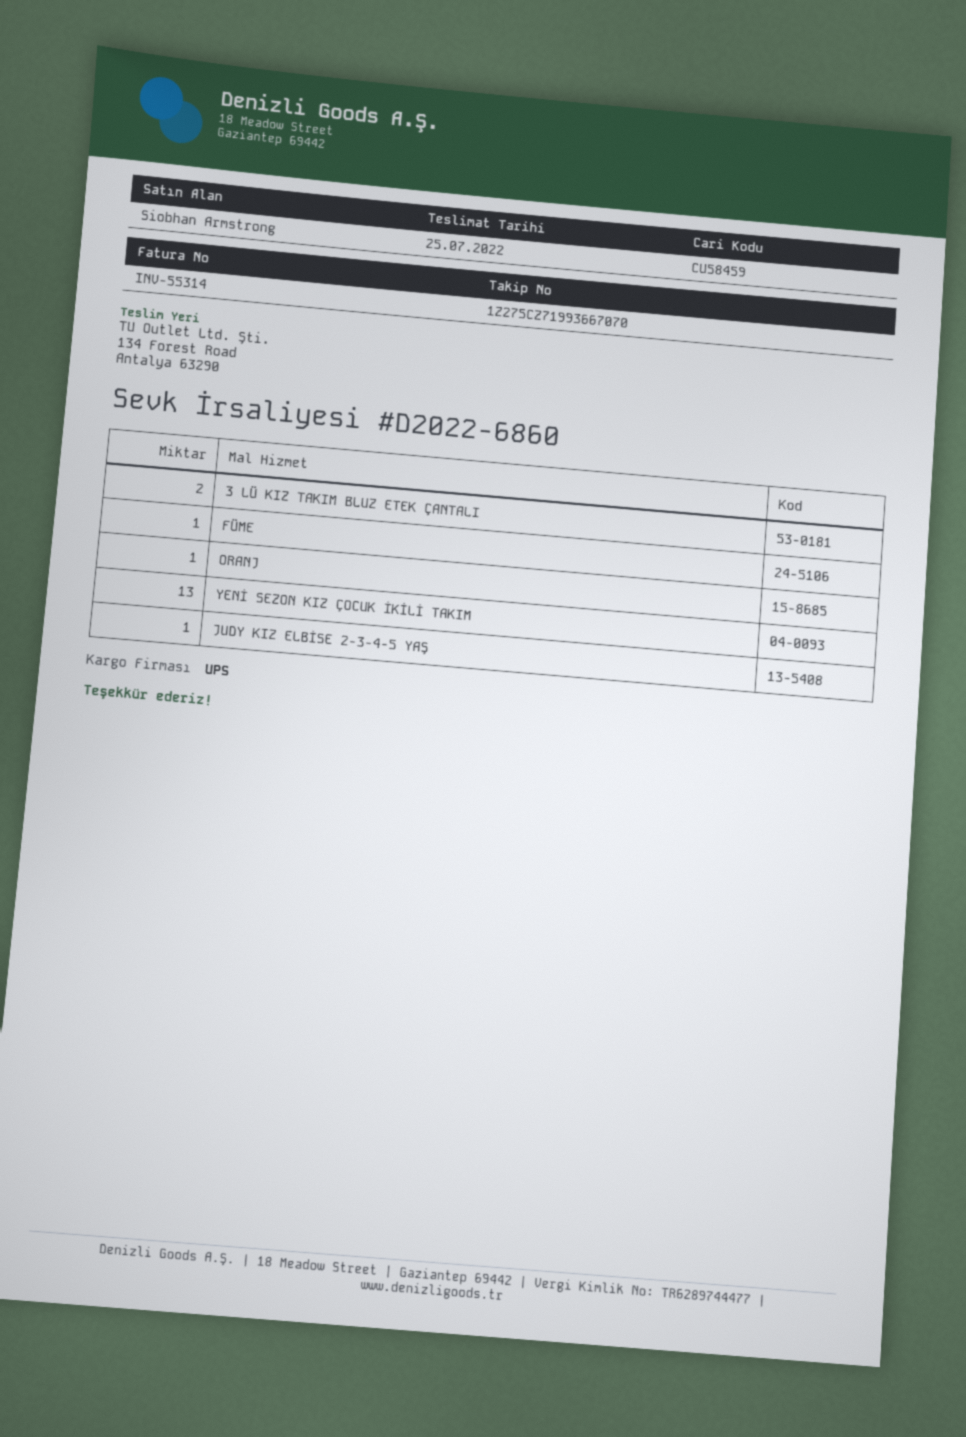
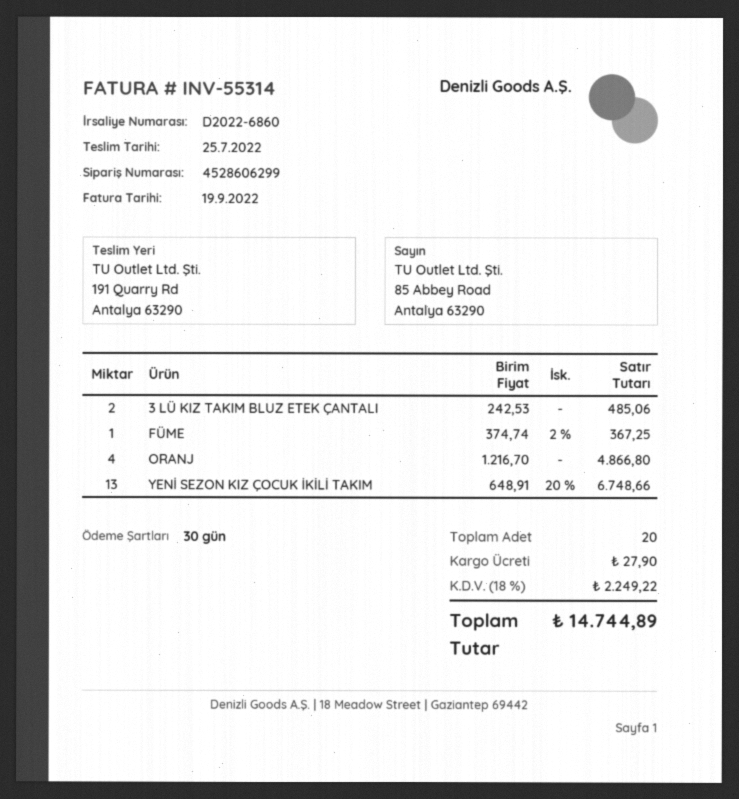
ship to: 134 Forest Road, Antalya 63290 -> 191 Quarry Rd, Antalya 63290
ORANJ: 1 -> 4
JUDY KIZ ELBİSE 2-3-4-5 YAŞ: 1 -> none

